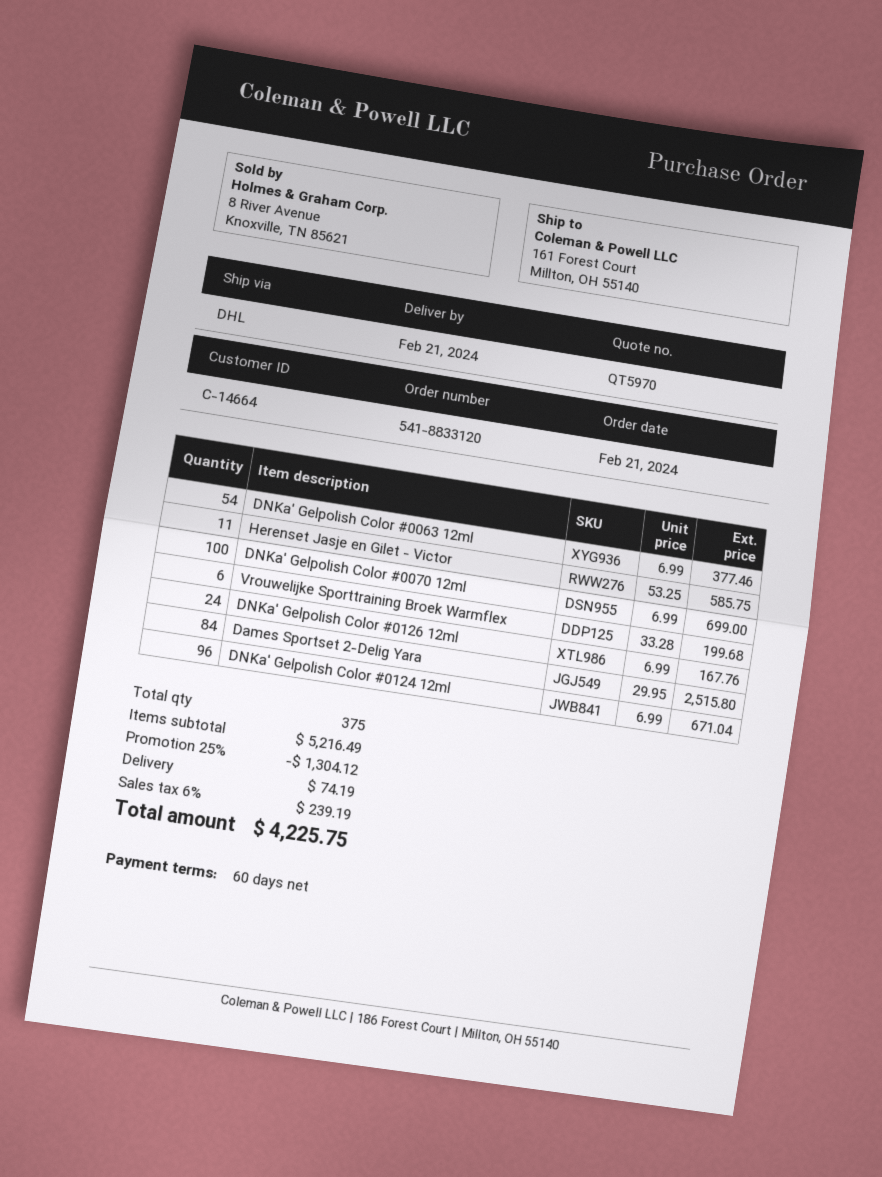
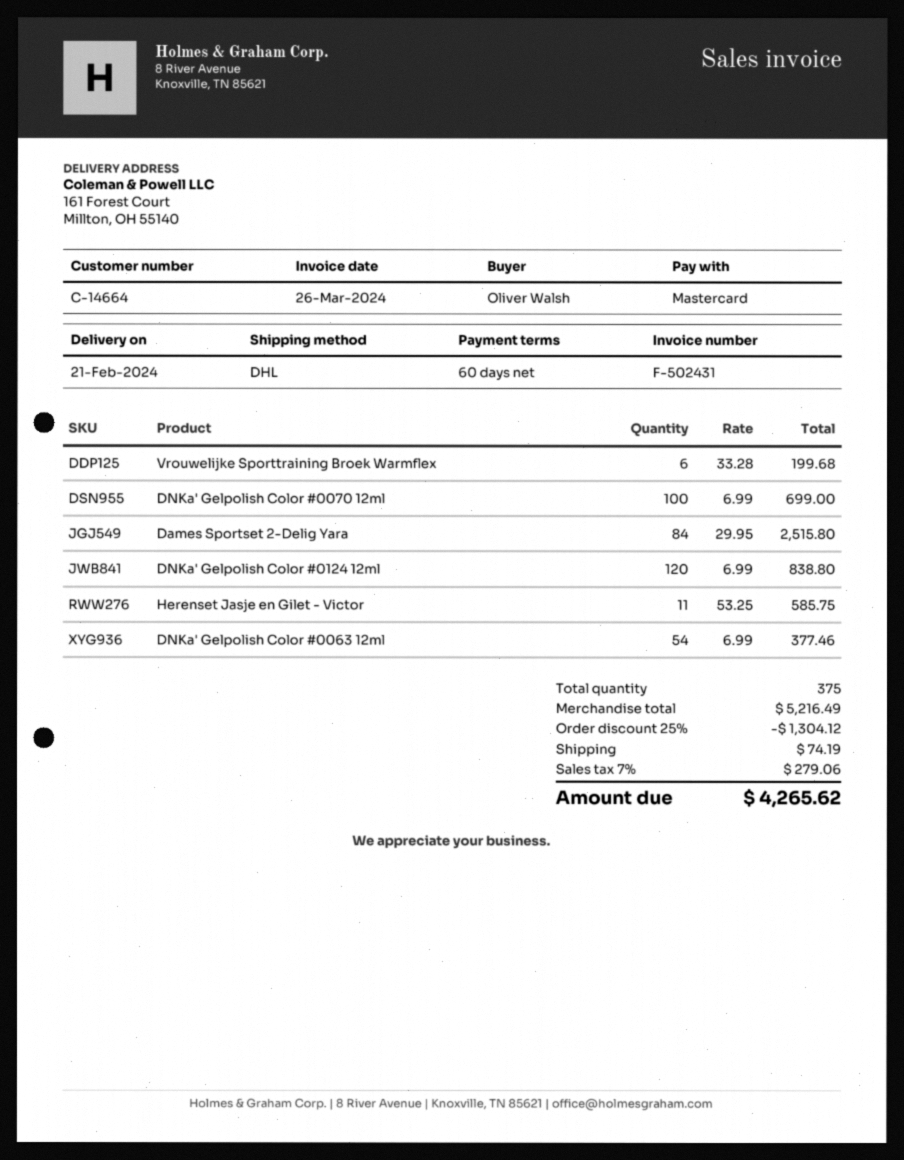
DNKa' Gelpolish Color #0126 12ml: 24 x 6.99 = 167.76 -> none
DNKa' Gelpolish Color #0124 12ml: 96 x 6.99 = 671.04 -> 120 x 6.99 = 838.80
tax: 6% = 239.19 -> 7% = 279.06
total: 4225.75 -> 4265.62

